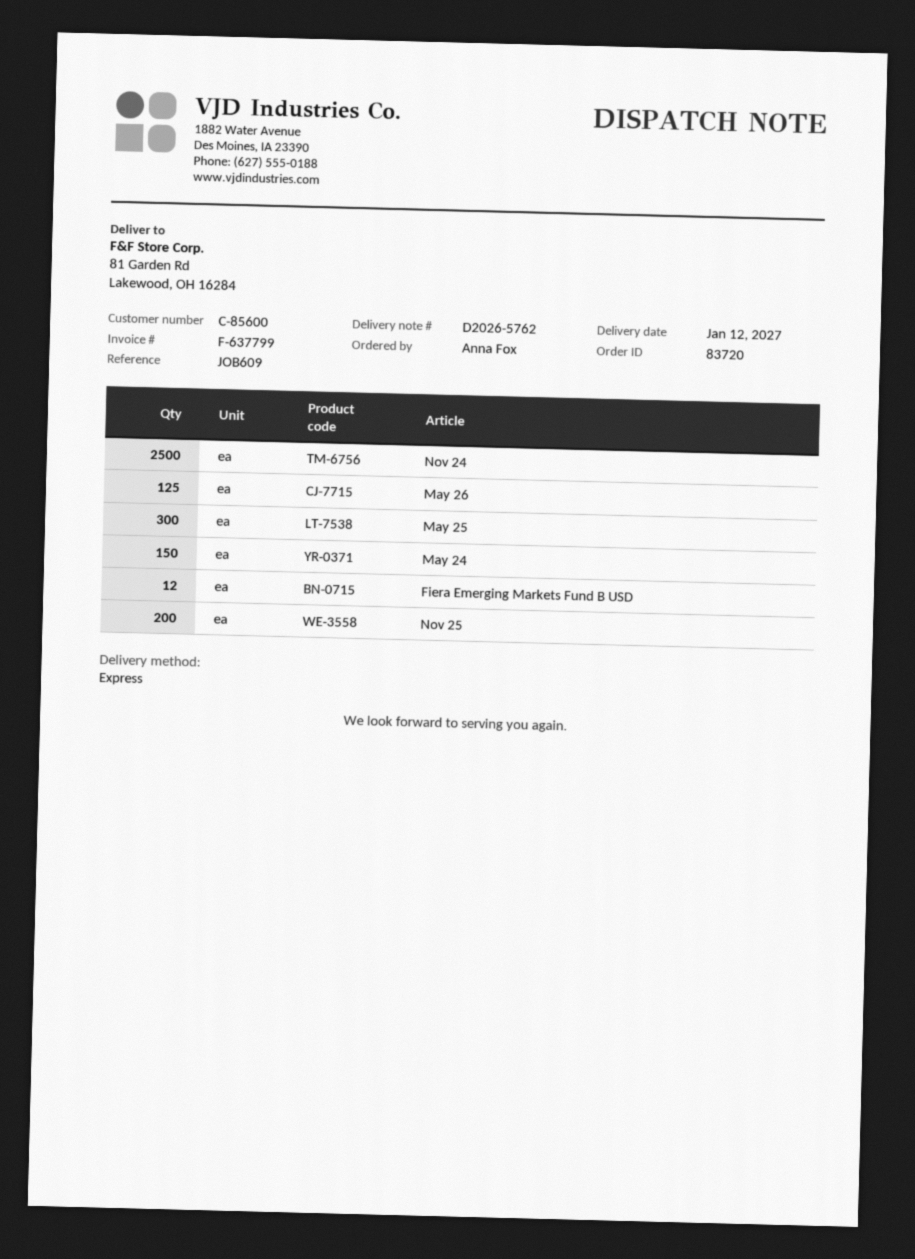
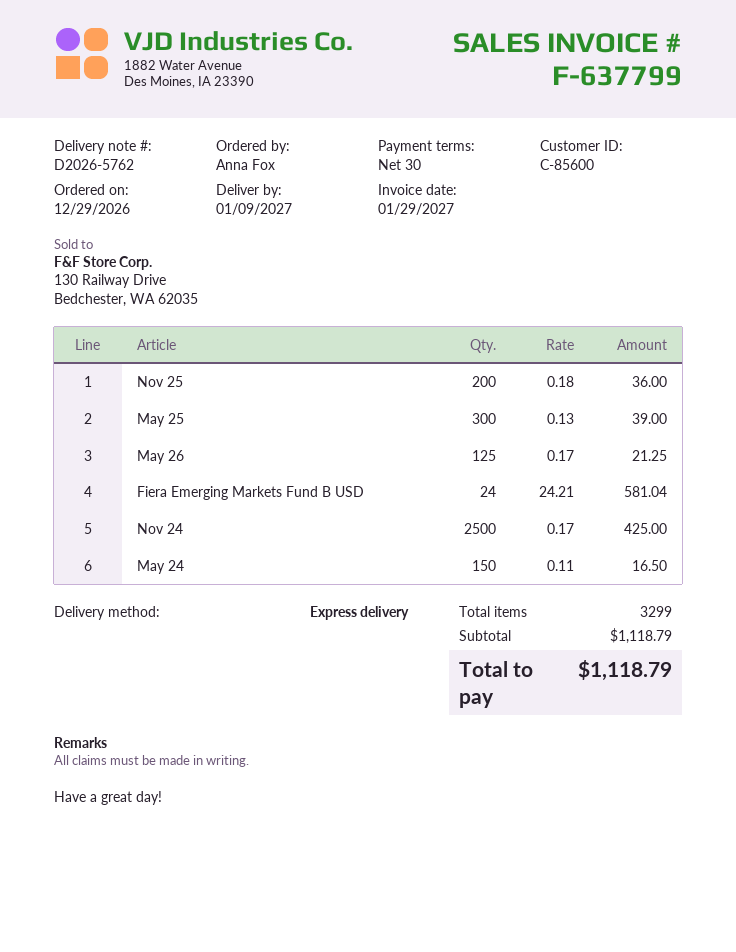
delivery date: 2027-01-12 -> 2027-01-09
Fiera Emerging Markets Fund B USD: 12 -> 24

